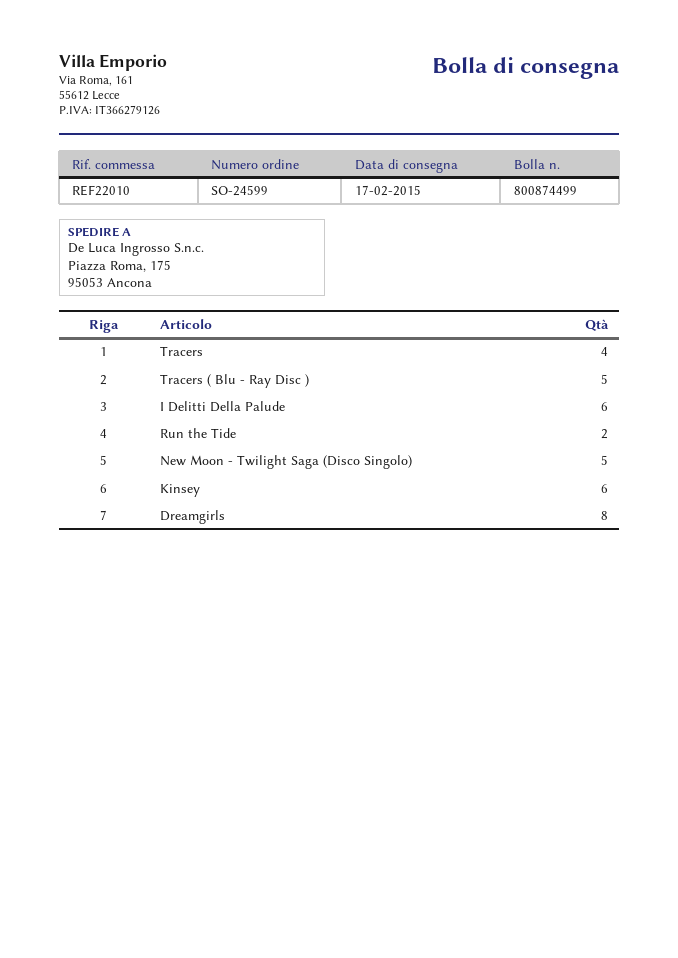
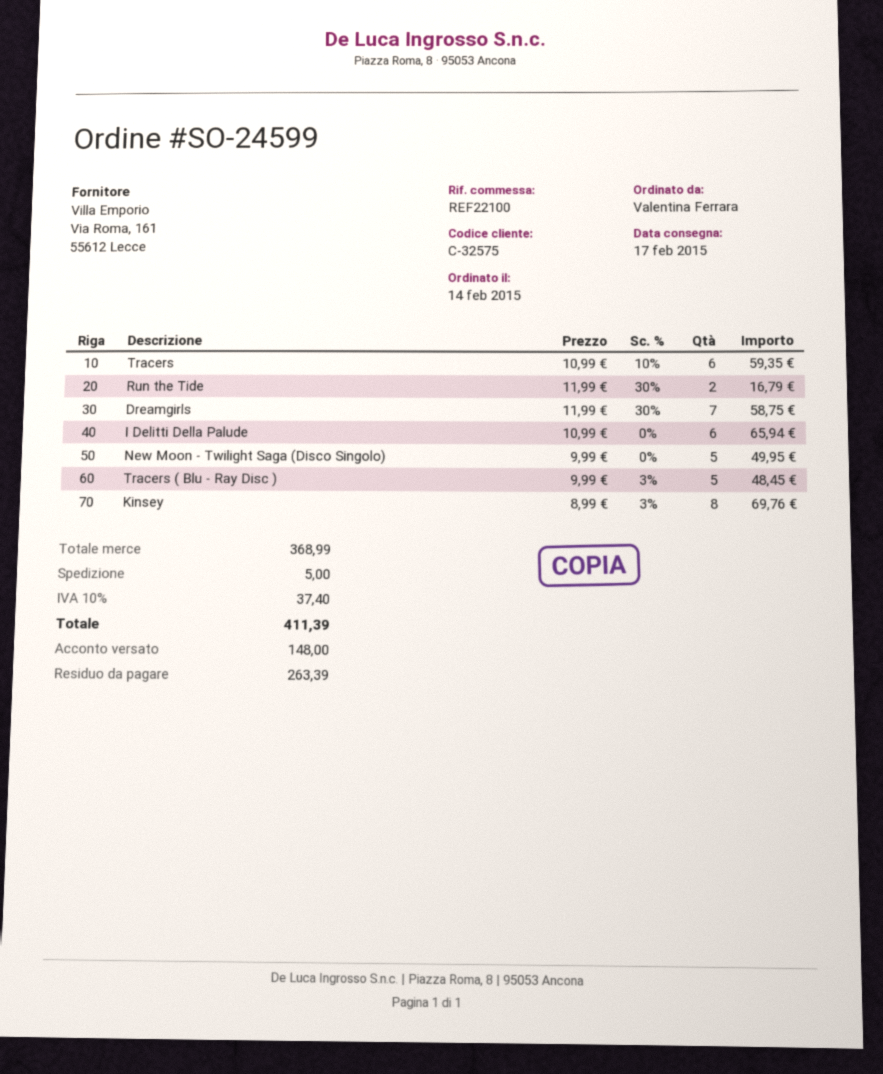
reference: REF22010 -> REF22100
Tracers: 4 -> 6
Kinsey: 6 -> 8
Dreamgirls: 8 -> 7

